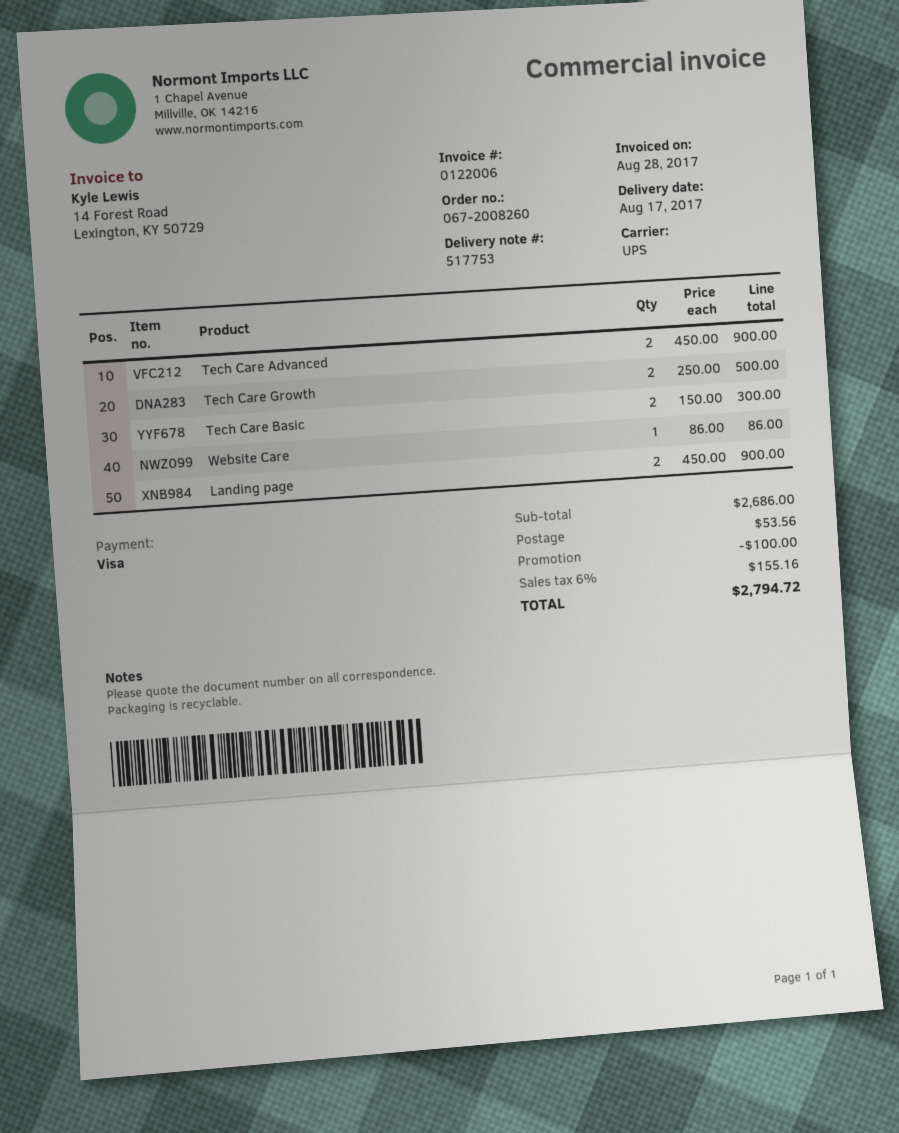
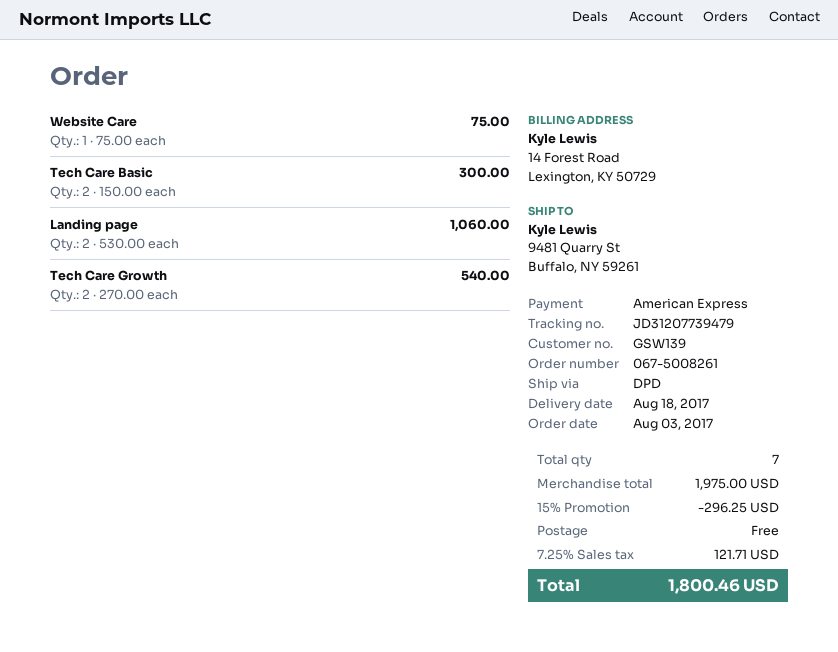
order number: 067-2008260 -> 067-5008261
delivery date: 2017-08-17 -> 2017-08-18
payment method: Visa -> American Express
shipping method: UPS -> DPD
Tech Care Advanced: 2 x 450.00 = 900.00 -> none
Tech Care Growth: 2 x 250.00 = 500.00 -> 2 x 270.00 = 540.00
Website Care: 1 x 86.00 = 86.00 -> 1 x 75.00 = 75.00
Landing page: 2 x 450.00 = 900.00 -> 2 x 530.00 = 1060.00
subtotal: 2686.00 -> 1975.00
discount: 100.00 -> 296.25
shipping: 53.56 -> 0.00
tax: 6% = 155.16 -> 7.25% = 121.71
total: 2794.72 -> 1800.46

